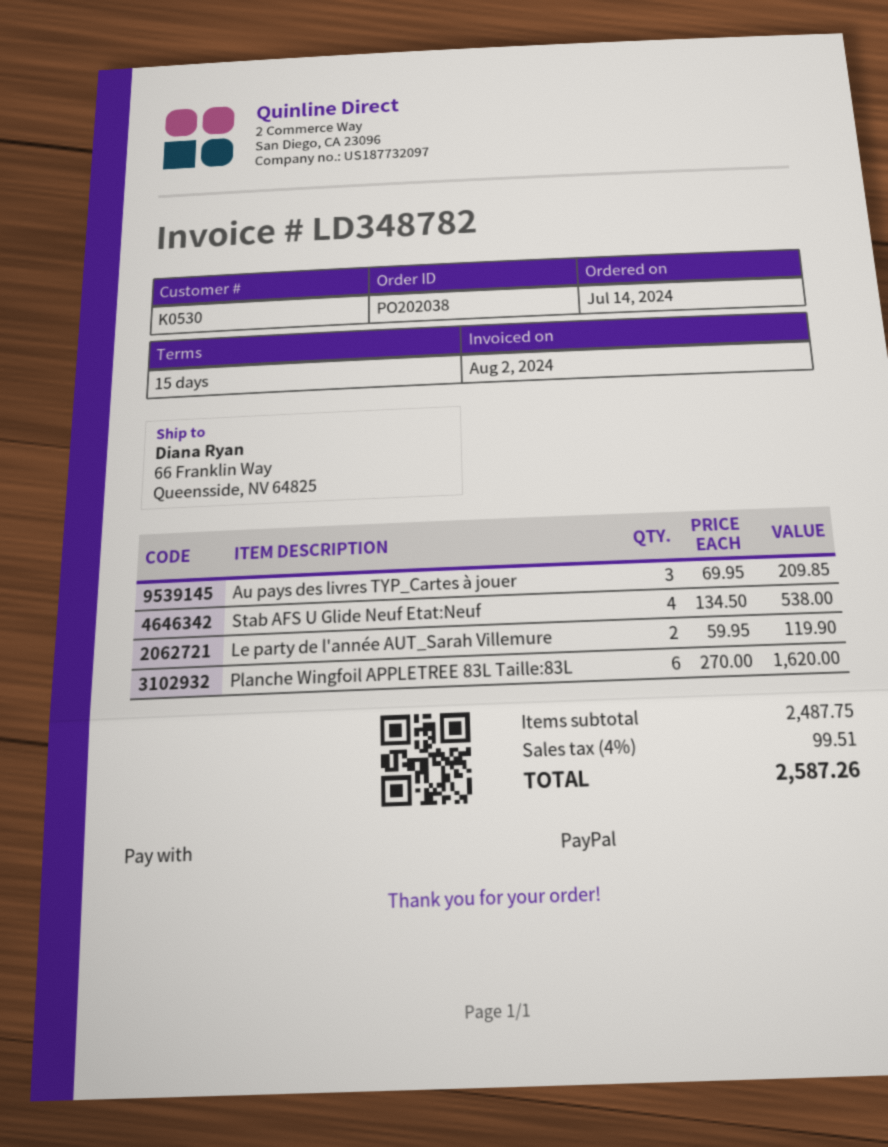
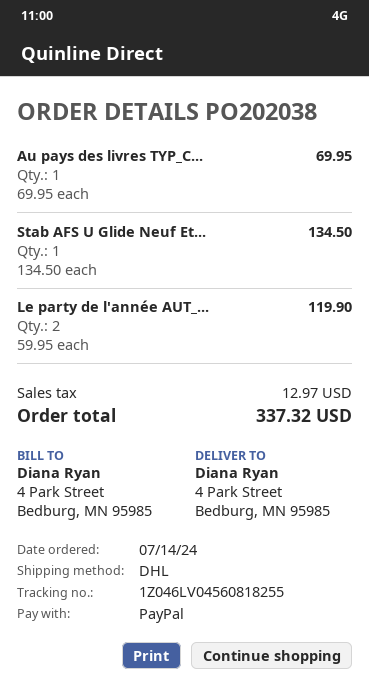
ship to: 66 Franklin Way, Queensside, NV 64825 -> 4 Park Street, Bedburg, MN 95985
Au pays des livres TYP_Cartes à jouer: 3 x 69.95 = 209.85 -> 1 x 69.95 = 69.95
Stab AFS U Glide Neuf Etat:Neuf: 4 x 134.50 = 538.00 -> 1 x 134.50 = 134.50
Planche Wingfoil APPLETREE 83L Taille:83L: 6 x 270.00 = 1620.00 -> none
tax: 99.51 -> 12.97
total: 2587.26 -> 337.32

